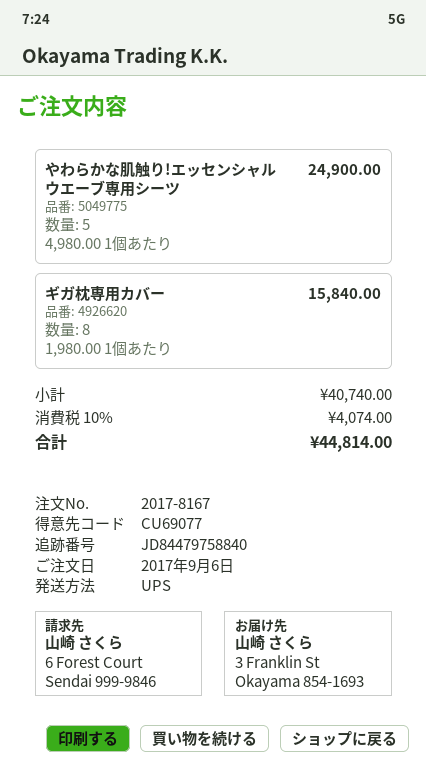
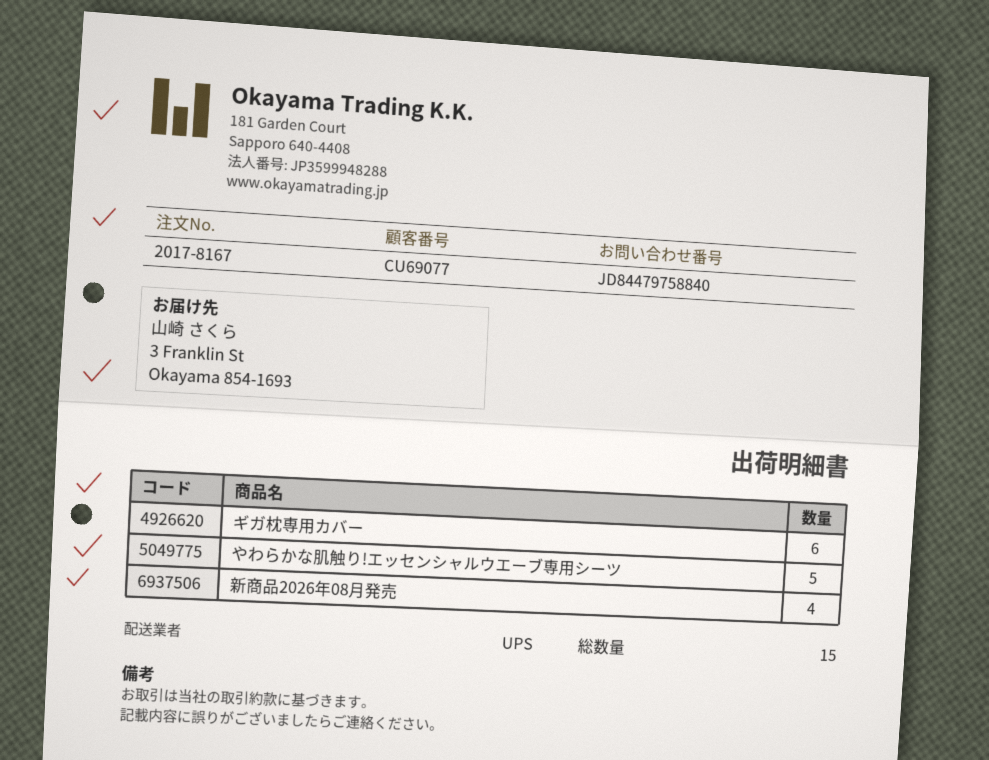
ギガ枕専用カバー: 8 -> 6
新商品2026年08月発売: none -> 4

